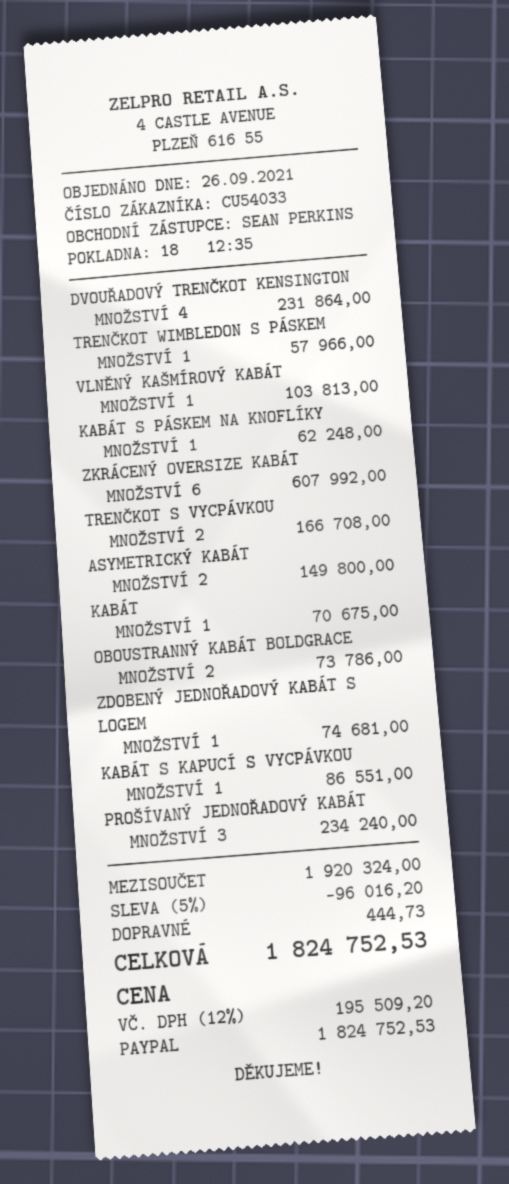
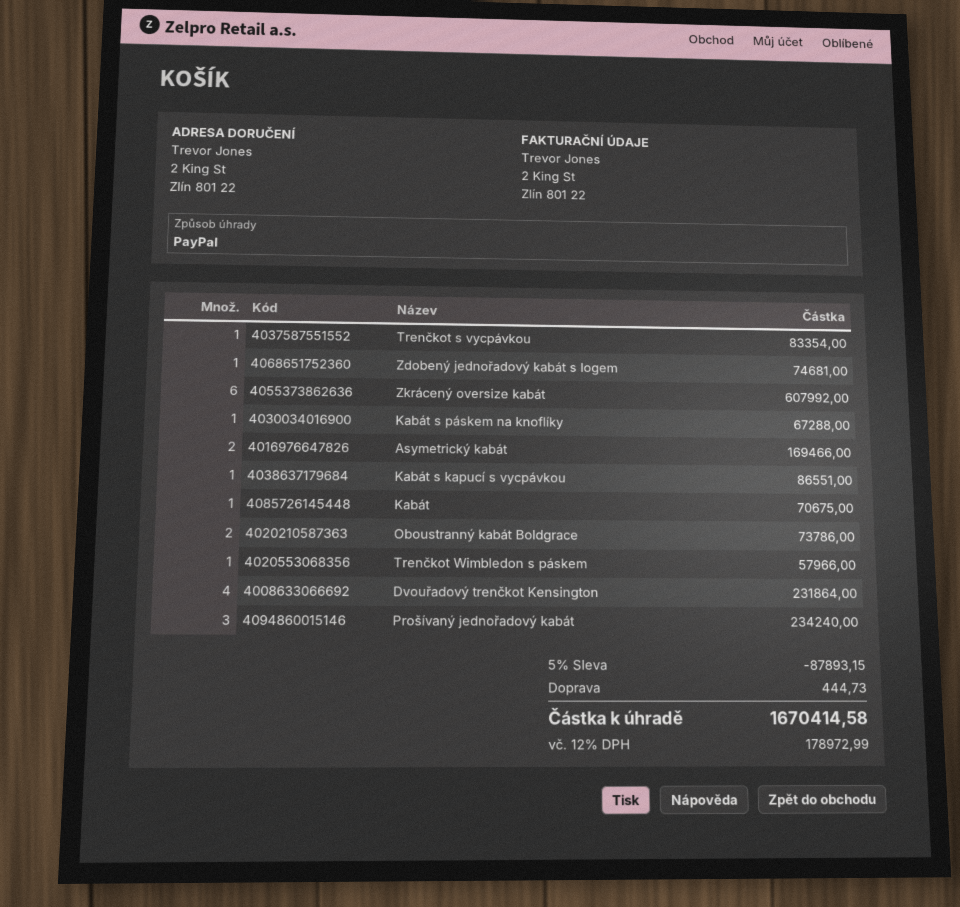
VLNĚNÝ KAŠMÍROVÝ KABÁT: 1 for 103813.00 -> none
KABÁT S PÁSKEM NA KNOFLÍKY: 1 for 62248.00 -> 1 for 67288.00
TRENČKOT S VYCPÁVKOU: 2 for 166708.00 -> 1 for 83354.00
ASYMETRICKÝ KABÁT: 2 for 149800.00 -> 2 for 169466.00
discount: 5% = 96016.20 -> 5% = 87893.15
tax: 12% = 195509.20 -> 12% = 178972.99
total: 1824752.53 -> 1670414.58

